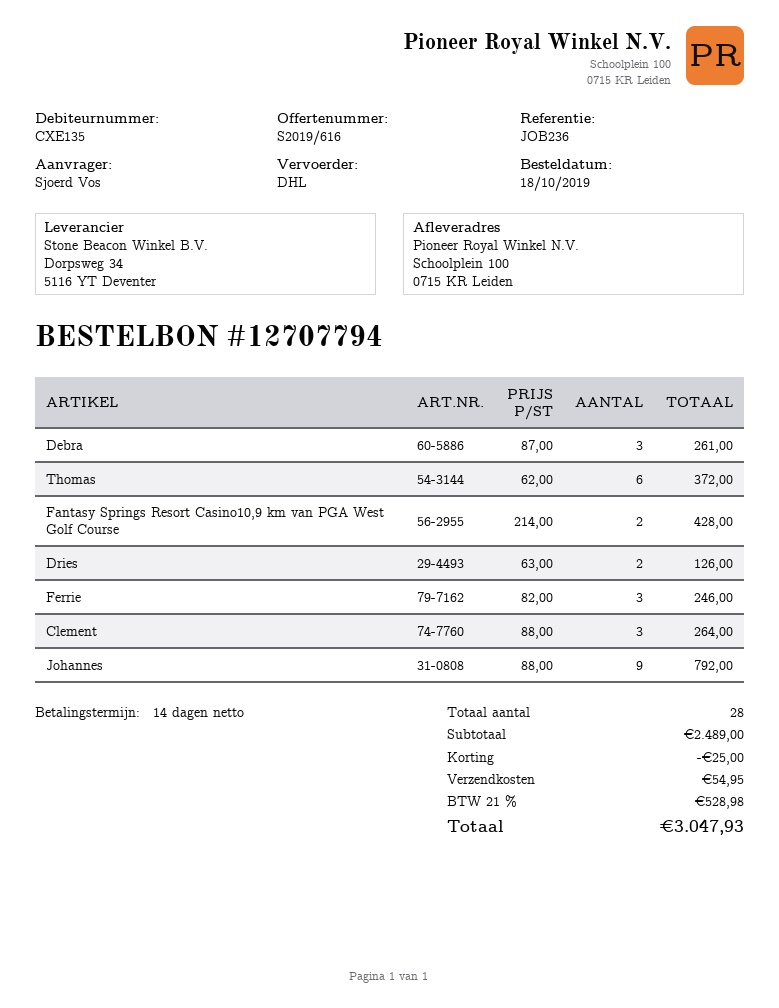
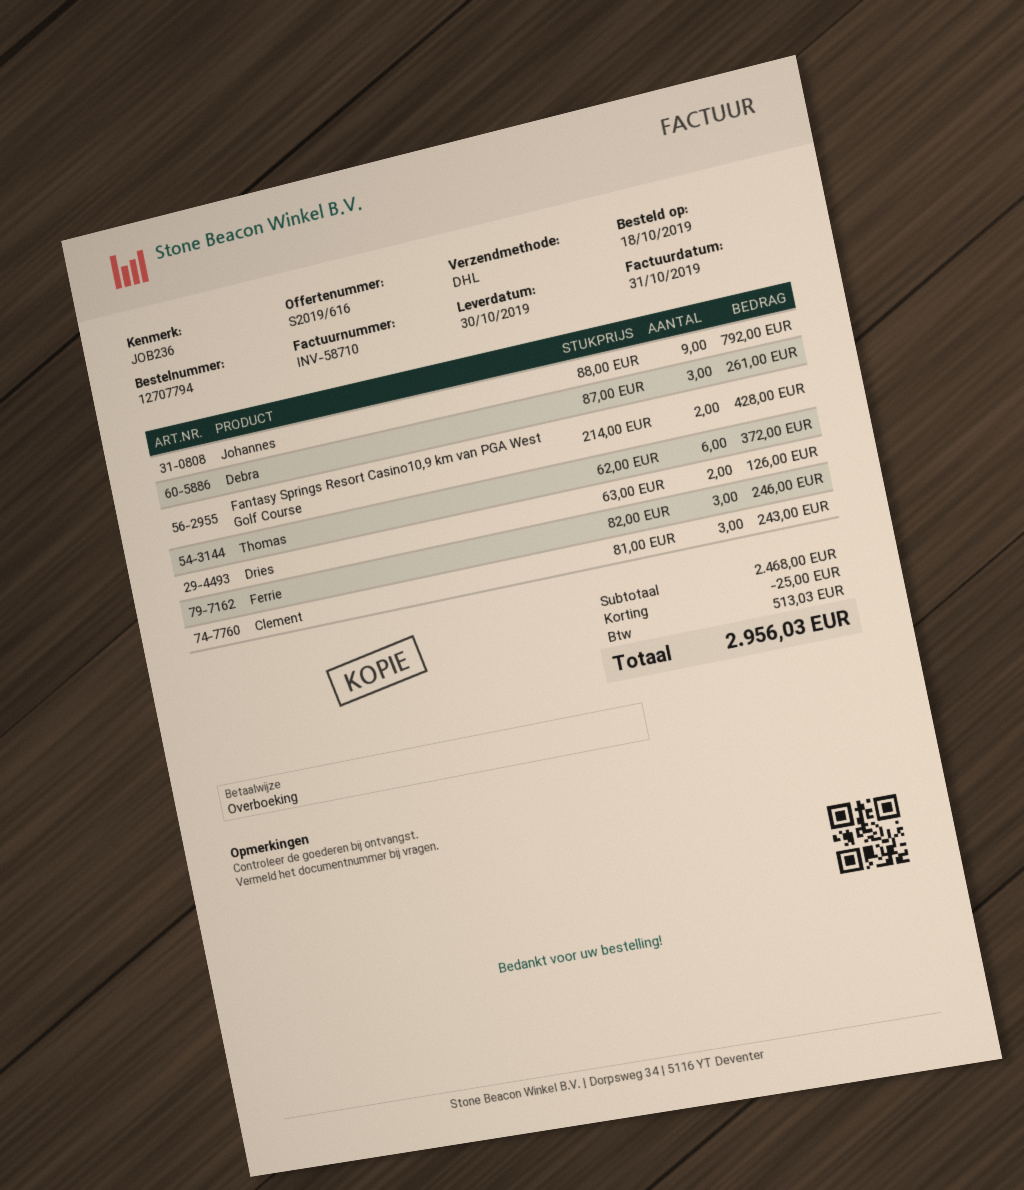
Clement: 3 x 88.00 = 264.00 -> 3 x 81.00 = 243.00
subtotal: 2489.00 -> 2468.00
shipping: 54.95 -> none
tax: 528.98 -> 513.03
total: 3047.93 -> 2956.03

